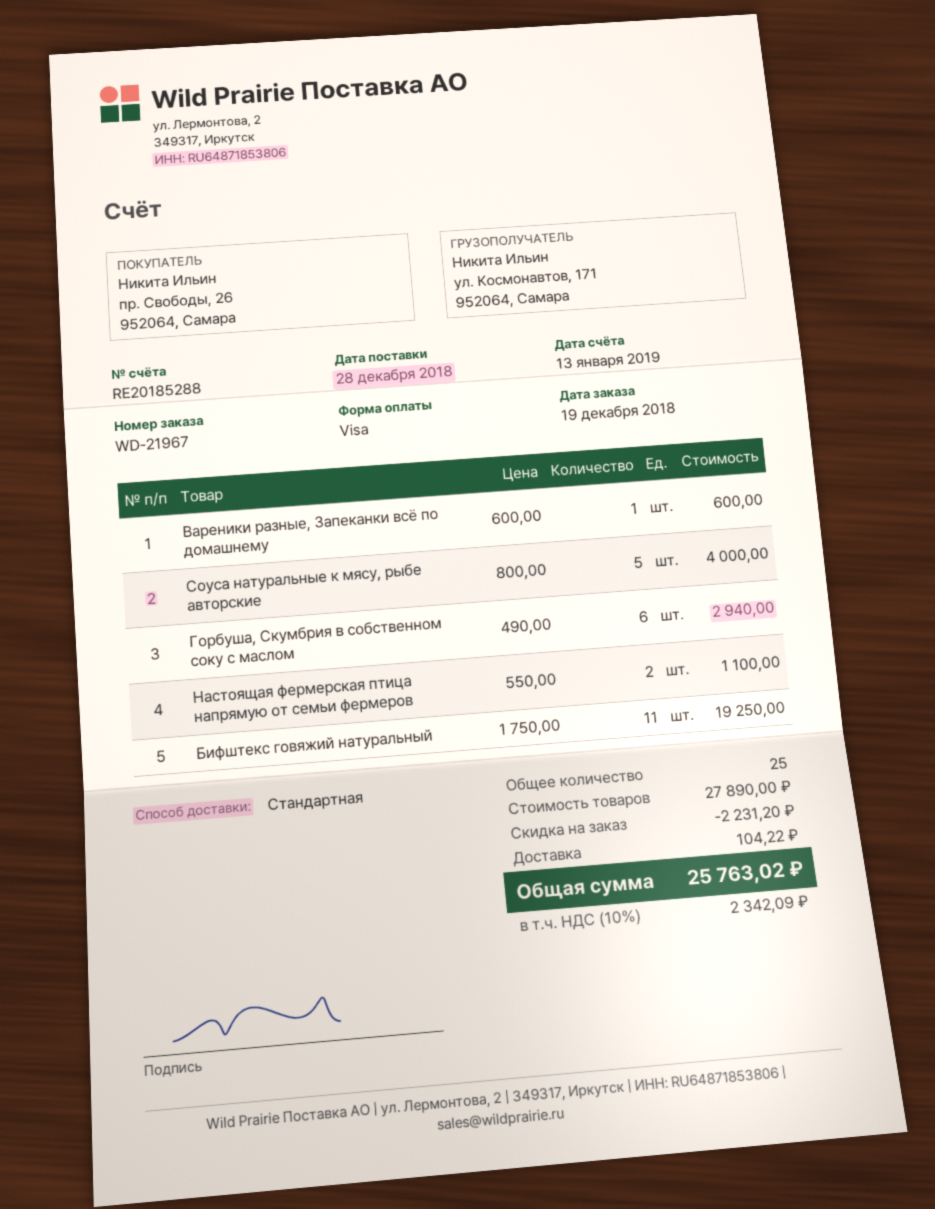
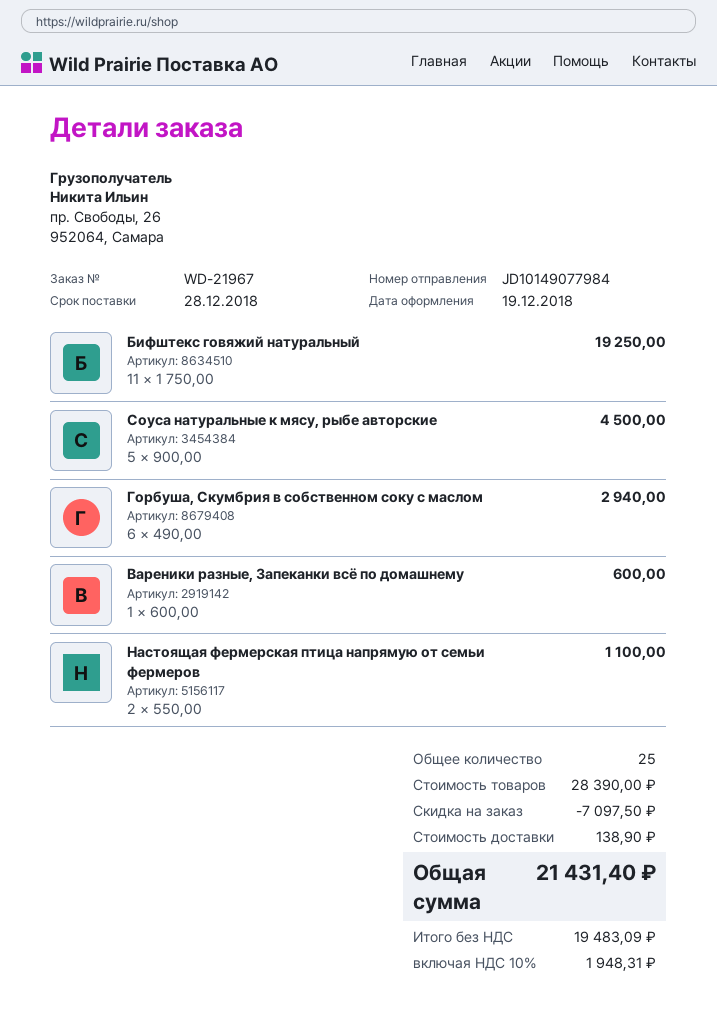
ship to: ул. Космонавтов, 171, 952064, Самара -> пр. Свободы, 26, 952064, Самара
Соуса натуральные к мясу, рыбе авторские: 5 x 800.00 = 4000.00 -> 5 x 900.00 = 4500.00
subtotal: 27890.00 -> 28390.00
discount: 2231.20 -> 7097.50
shipping: 104.22 -> 138.90
tax: 10% = 2342.09 -> 10% = 1948.31
total: 25763.02 -> 21431.40

